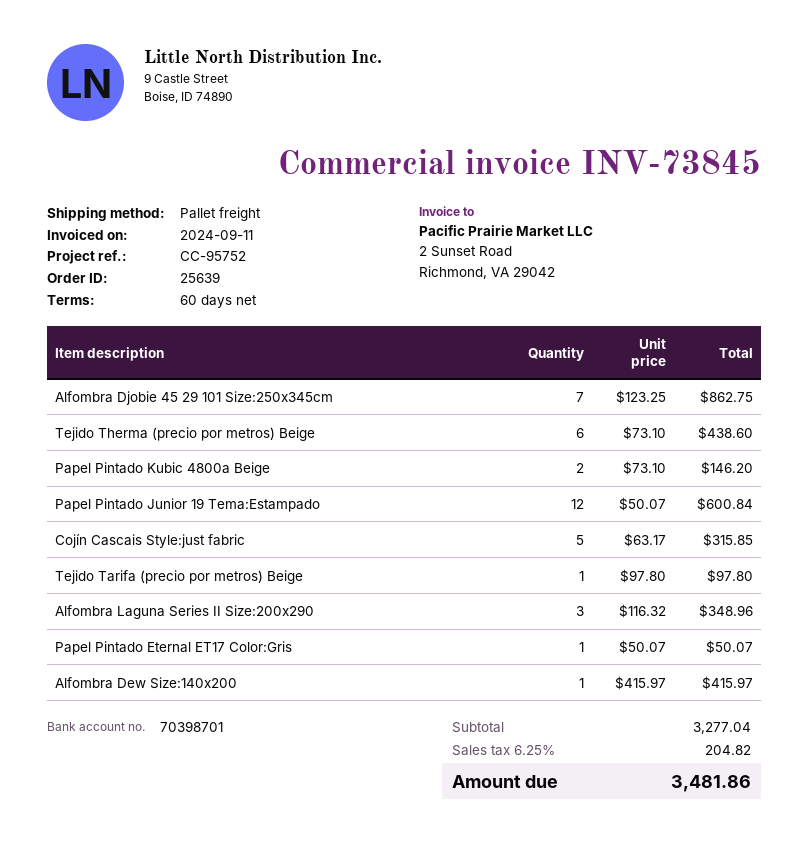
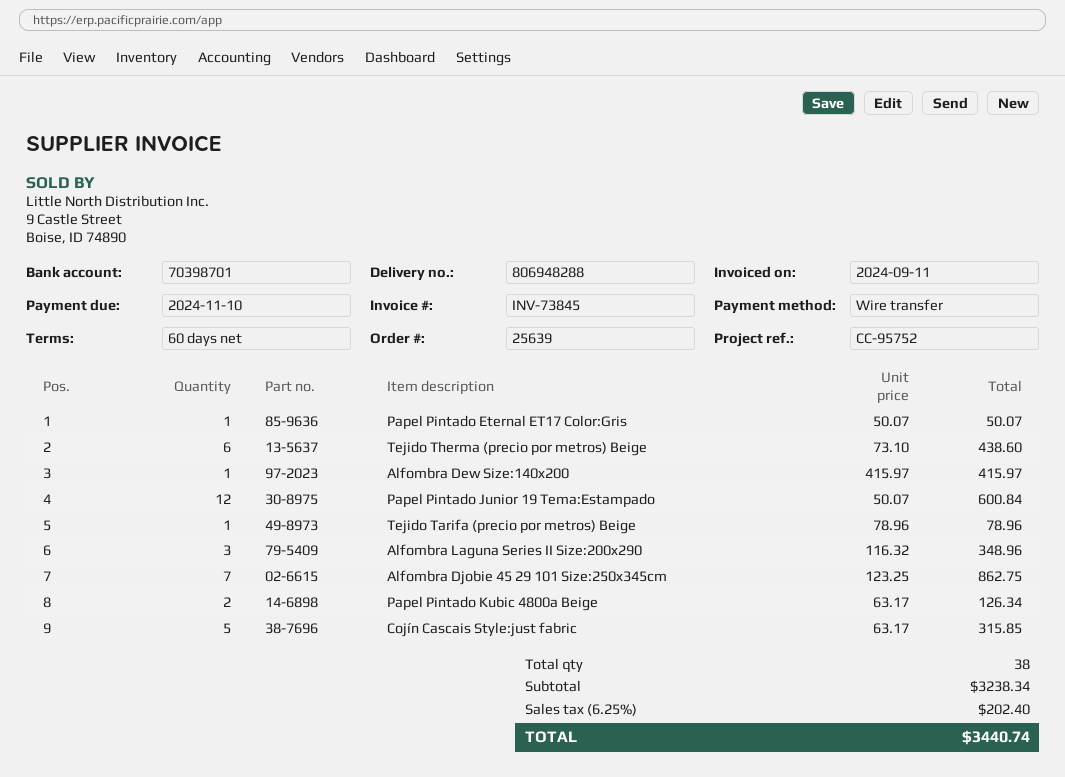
Papel Pintado Kubic 4800a Beige: 2 x 73.10 = 146.20 -> 2 x 63.17 = 126.34
Tejido Tarifa (precio por metros) Beige: 1 x 97.80 = 97.80 -> 1 x 78.96 = 78.96
subtotal: 3277.04 -> 3238.34
tax: 6.25% = 204.82 -> 6.25% = 202.40
total: 3481.86 -> 3440.74

